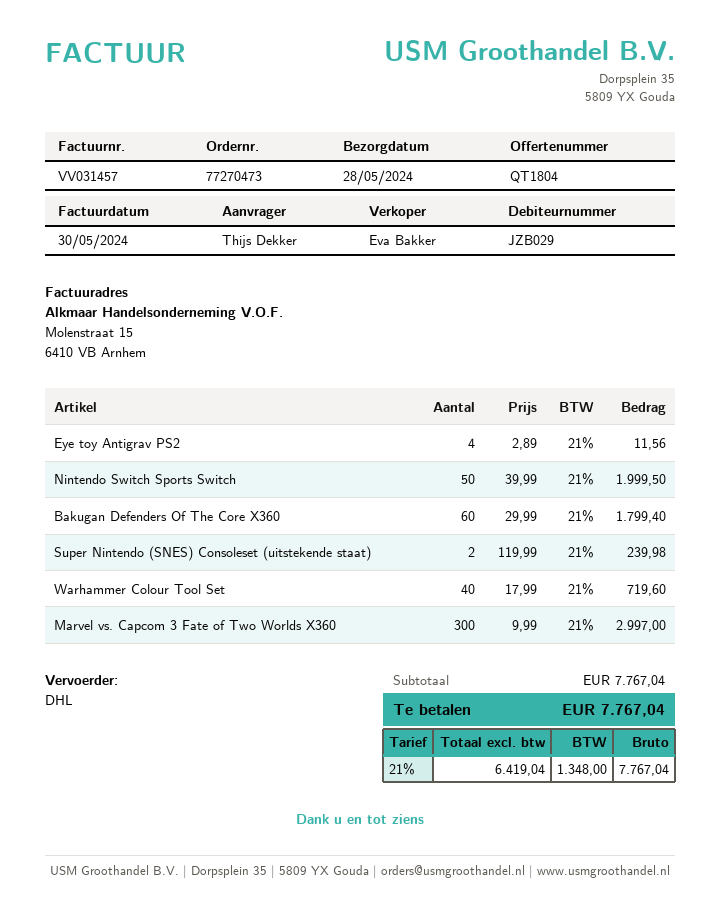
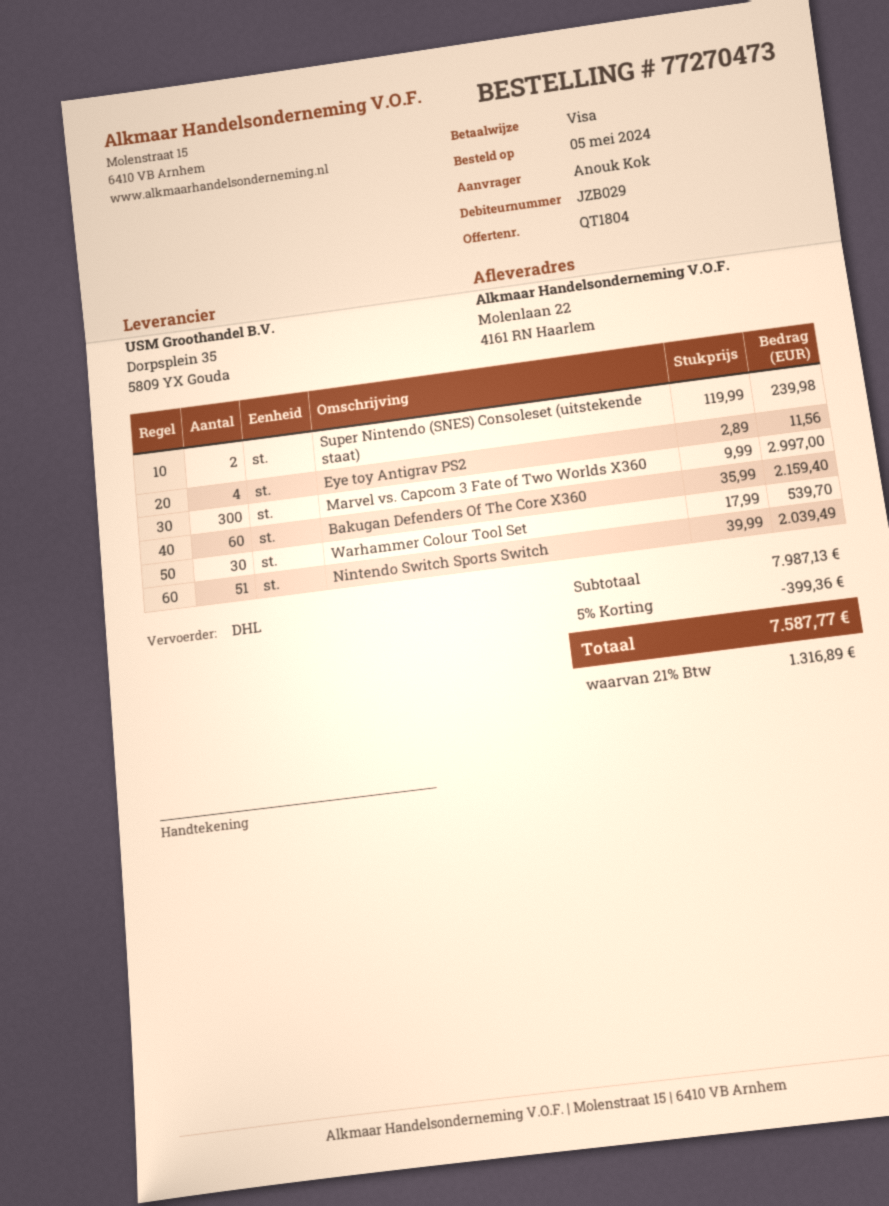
ordered by: Thijs Dekker -> Anouk Kok
Nintendo Switch Sports Switch: 50 x 39.99 = 1999.50 -> 51 x 39.99 = 2039.49
Bakugan Defenders Of The Core X360: 60 x 29.99 = 1799.40 -> 60 x 35.99 = 2159.40
Warhammer Colour Tool Set: 40 x 17.99 = 719.60 -> 30 x 17.99 = 539.70
subtotal: 7767.04 -> 7987.13
discount: none -> 5% = 399.36
tax: 21% = 1348.00 -> 21% = 1316.89
total: 7767.04 -> 7587.77

